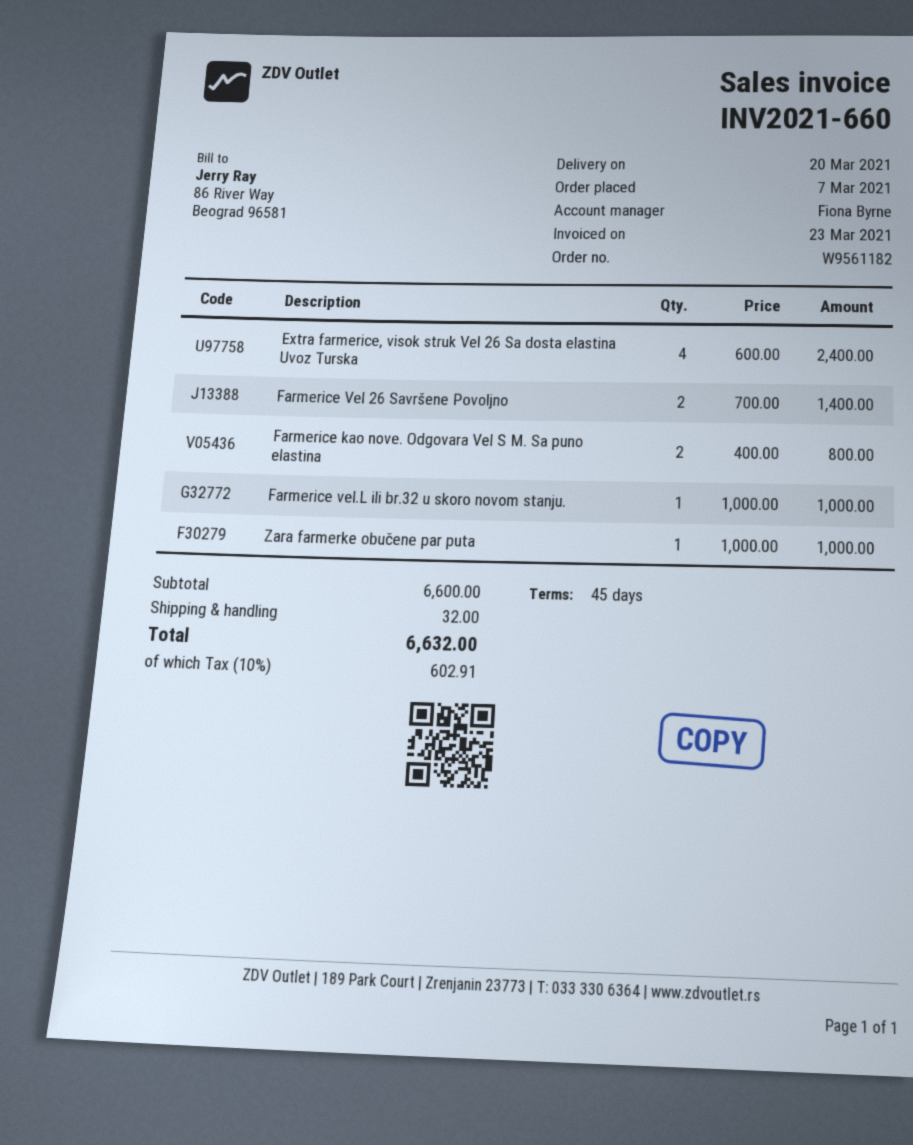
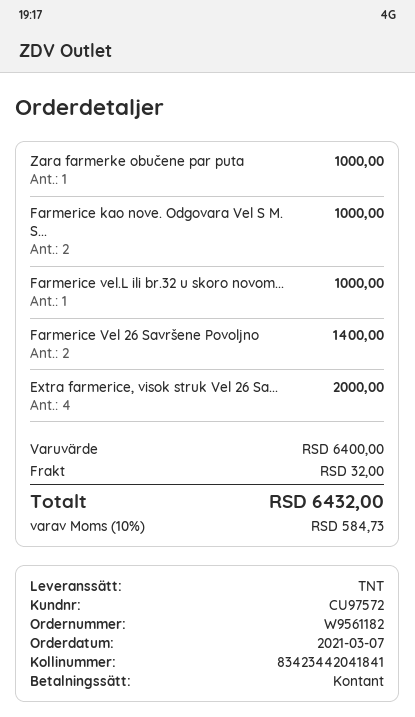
Extra farmerice, visok struk Vel 26 Sa dosta elastina Uvoz Turska: 4 for 2400.00 -> 4 for 2000.00
Farmerice kao nove. Odgovara Vel S M. Sa puno elastina: 2 for 800.00 -> 2 for 1000.00
subtotal: 6600.00 -> 6400.00
tax: 10% = 602.91 -> 10% = 584.73
total: 6632.00 -> 6432.00

